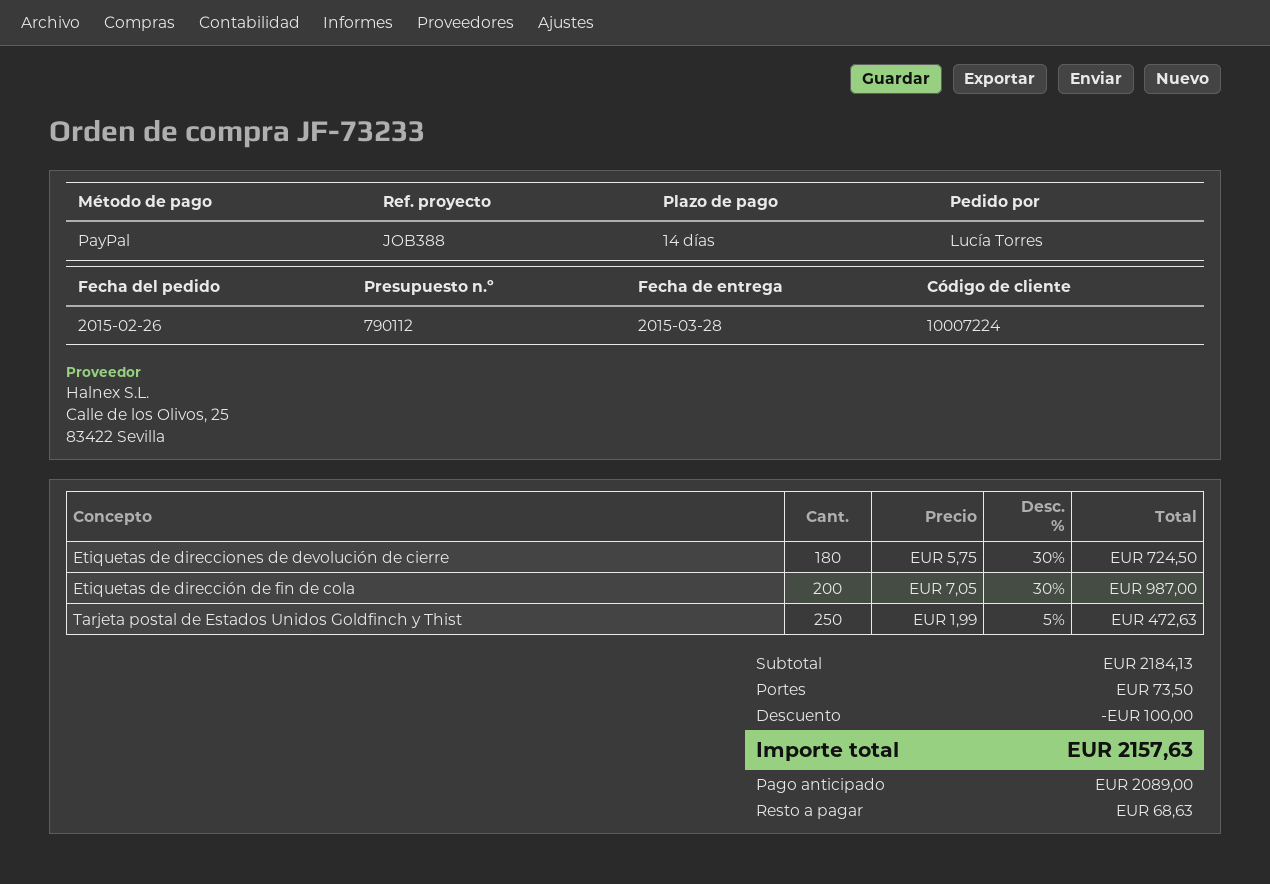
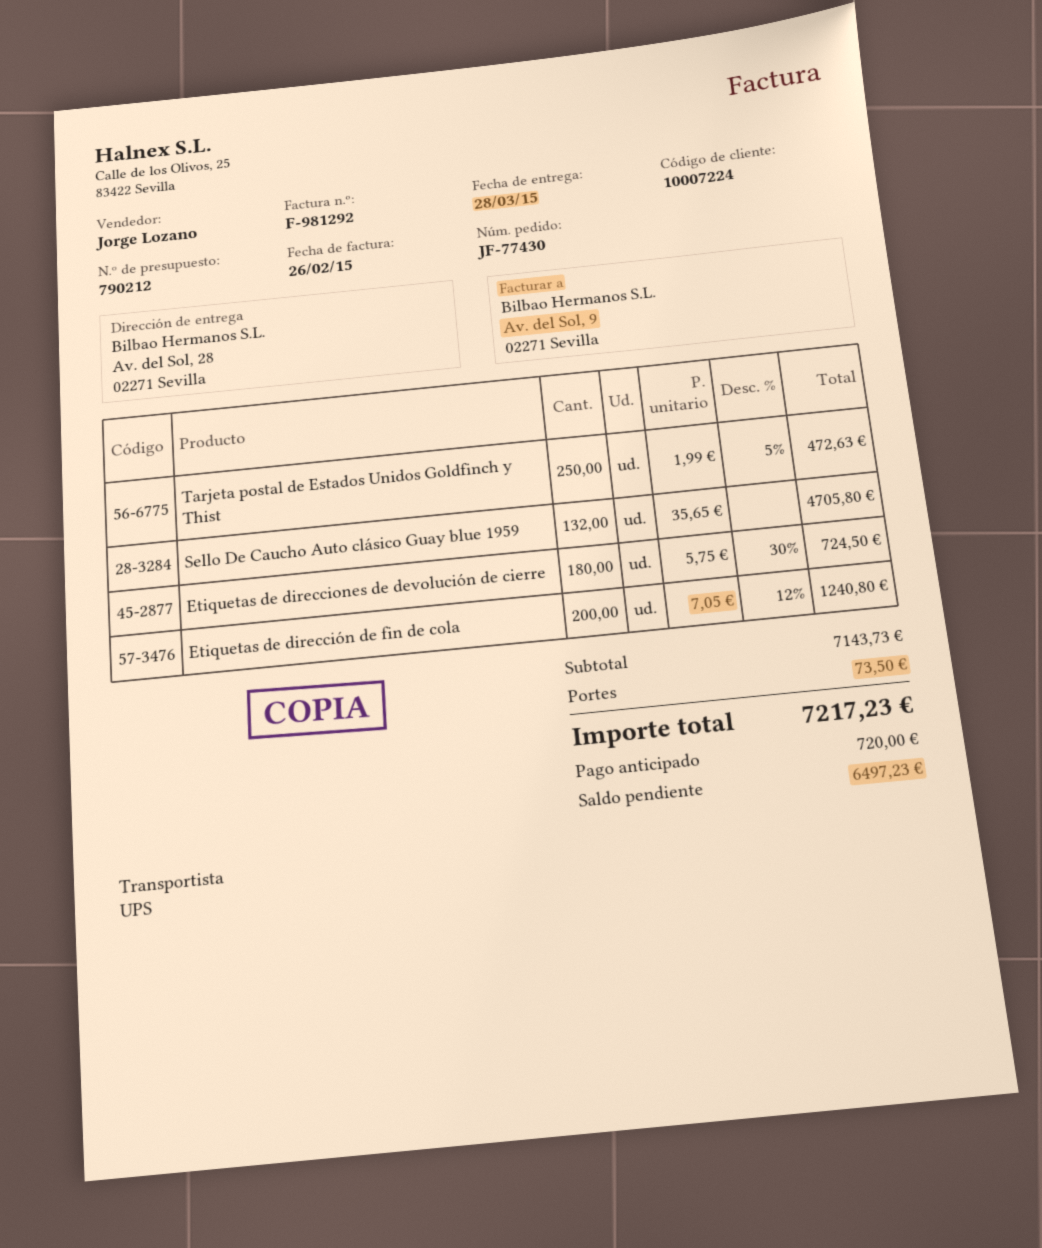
quote number: 790112 -> 790212
order number: JF-73233 -> JF-77430
Etiquetas de dirección de fin de cola: 200 x 7.05 - 30% = 987.00 -> 200 x 7.05 - 12% = 1240.80
Sello De Caucho Auto clásico Guay blue 1959: none -> 132 x 35.65 = 4705.80
subtotal: 2184.13 -> 7143.73
discount: 100.00 -> none
total: 2157.63 -> 7217.23
deposit: 2089.00 -> 720.00
balance: 68.63 -> 6497.23

